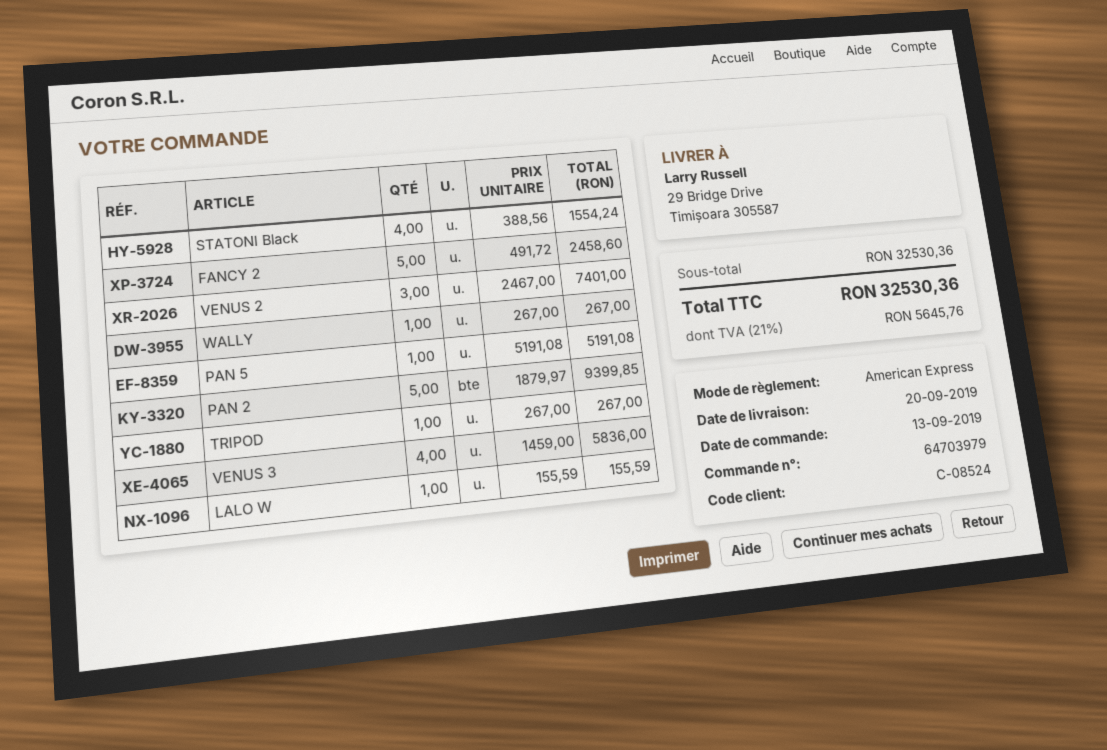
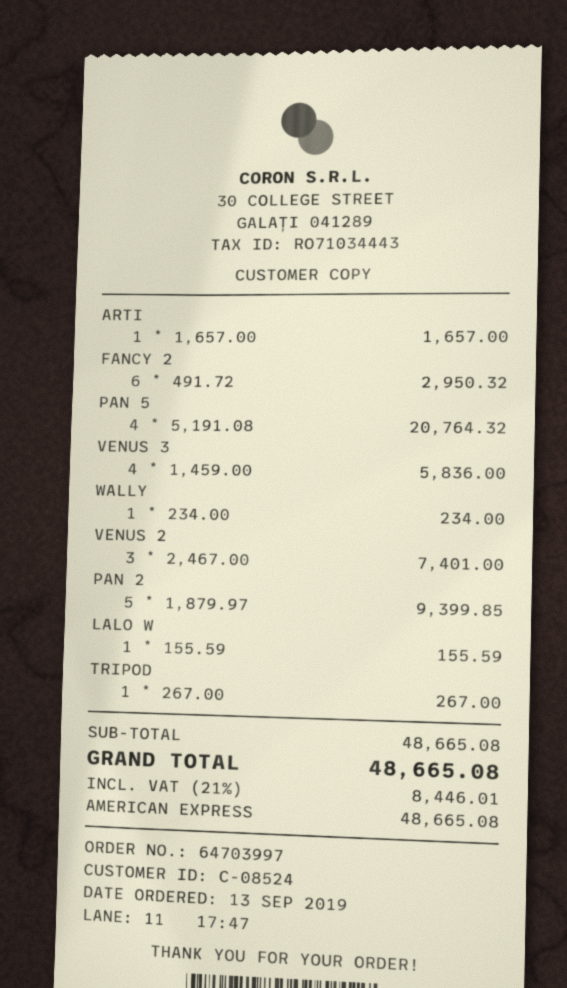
order number: 64703979 -> 64703997
STATONI Black: 4 x 388.56 = 1554.24 -> none
FANCY 2: 5 x 491.72 = 2458.60 -> 6 x 491.72 = 2950.32
WALLY: 1 x 267.00 = 267.00 -> 1 x 234.00 = 234.00
PAN 5: 1 x 5191.08 = 5191.08 -> 4 x 5191.08 = 20764.32
ARTI: none -> 1 x 1657.00 = 1657.00
subtotal: 32530.36 -> 48665.08
tax: 21% = 5645.76 -> 21% = 8446.01
total: 32530.36 -> 48665.08

